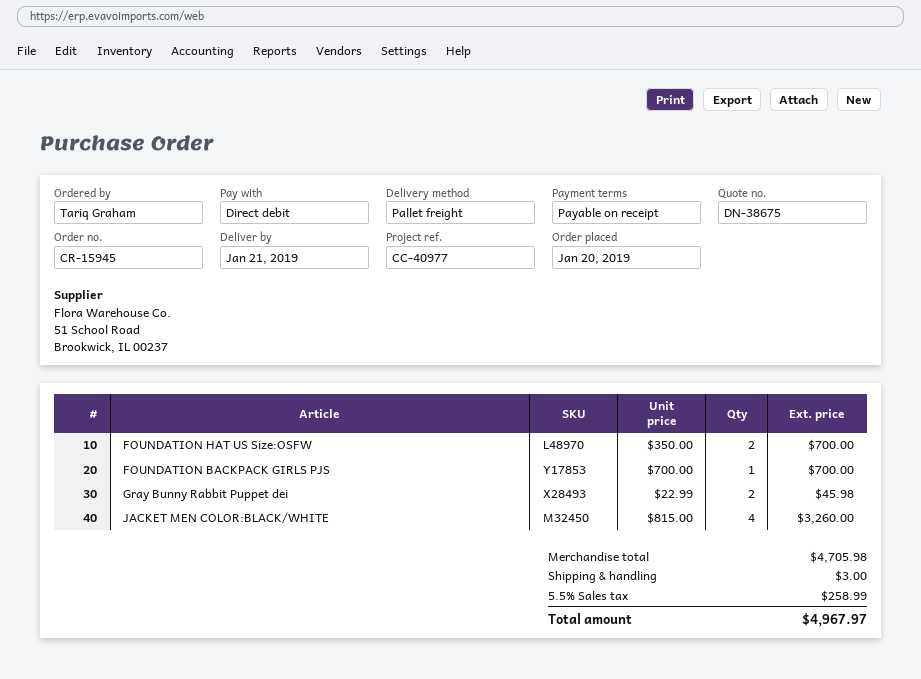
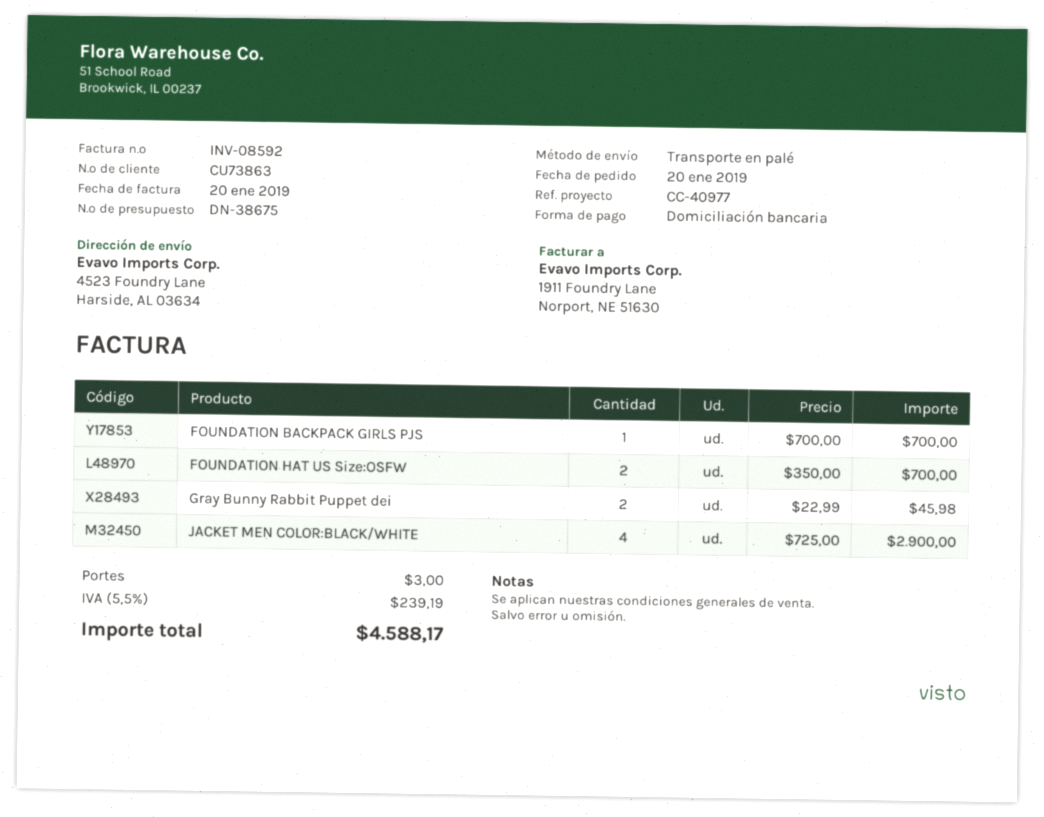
JACKET MEN COLOR:BLACK/WHITE: 4 x 815.00 = 3260.00 -> 4 x 725.00 = 2900.00
tax: 5.5% = 258.99 -> 5.5% = 239.19
total: 4967.97 -> 4588.17

